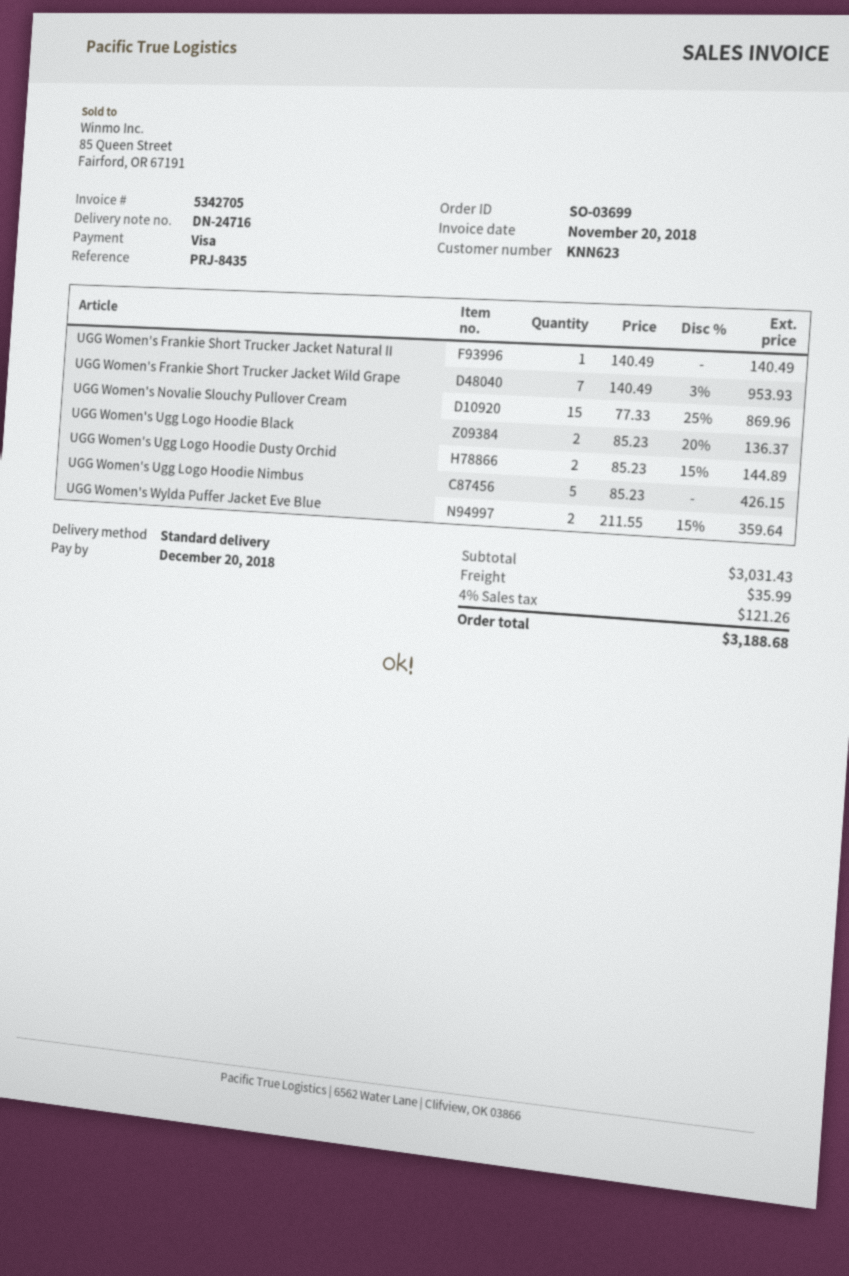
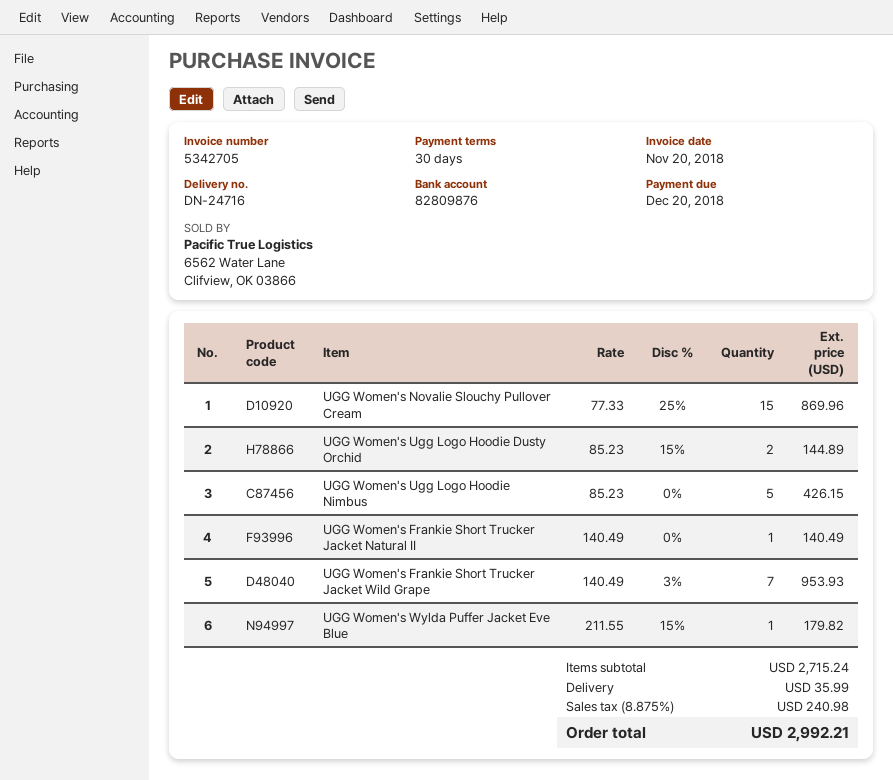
UGG Women's Ugg Logo Hoodie Black: 2 x 85.23 - 20% = 136.37 -> none
UGG Women's Wylda Puffer Jacket Eve Blue: 2 x 211.55 - 15% = 359.64 -> 1 x 211.55 - 15% = 179.82
subtotal: 3031.43 -> 2715.24
tax: 4% = 121.26 -> 8.875% = 240.98
total: 3188.68 -> 2992.21

